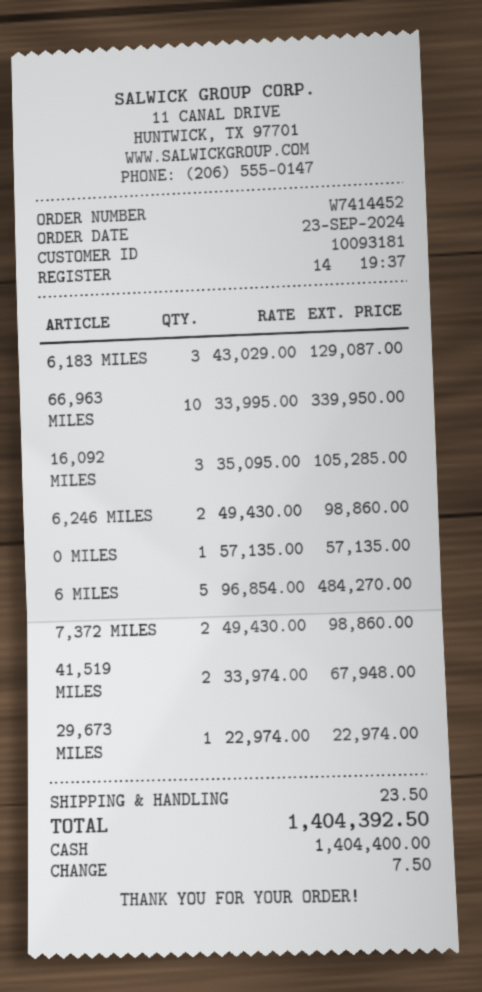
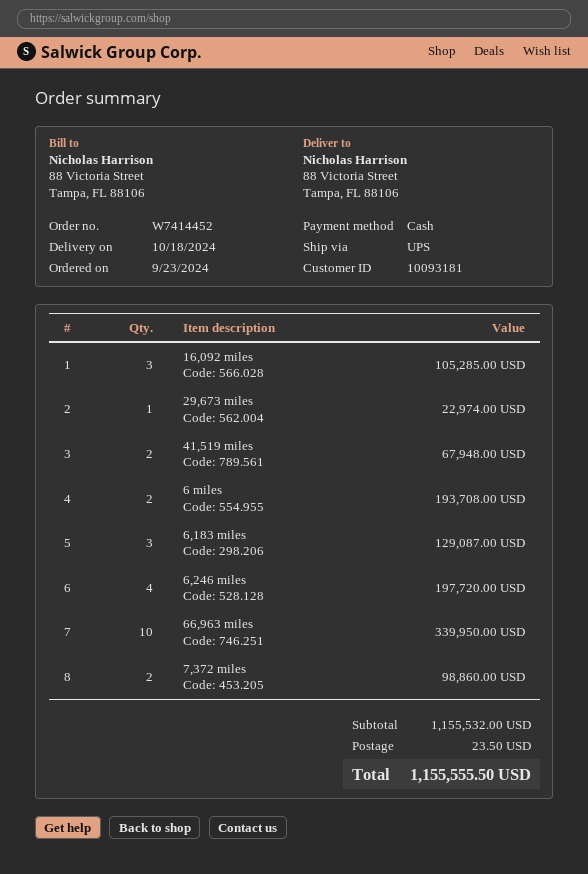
6,246 MILES: 2 for 98860.00 -> 4 for 197720.00
0 MILES: 1 for 57135.00 -> none
6 MILES: 5 for 484270.00 -> 2 for 193708.00
total: 1404392.50 -> 1155555.50

